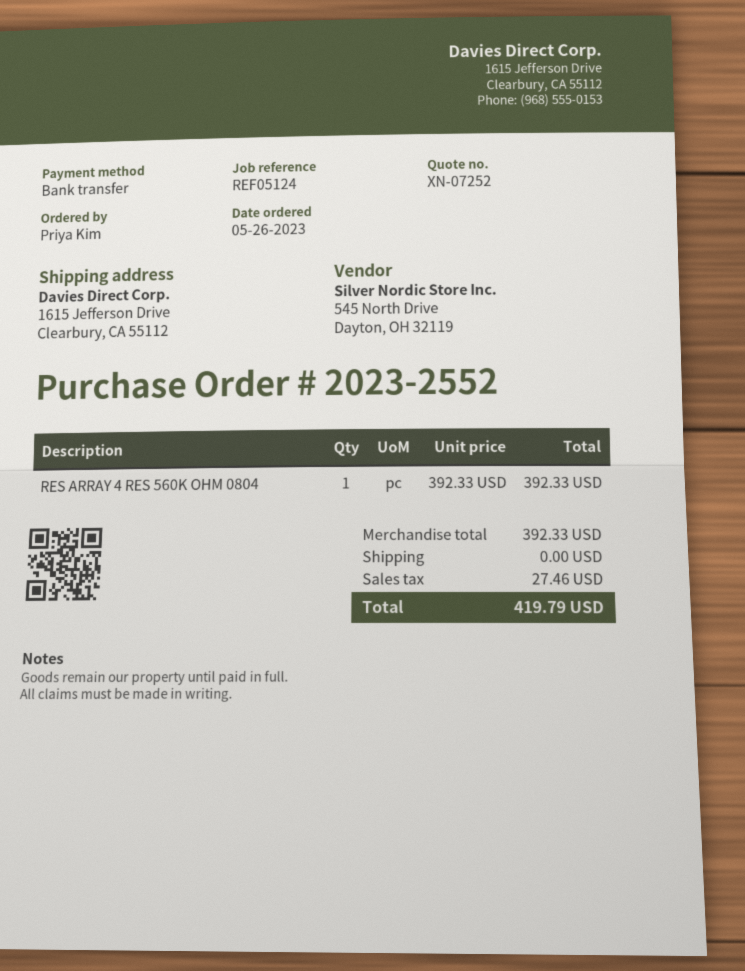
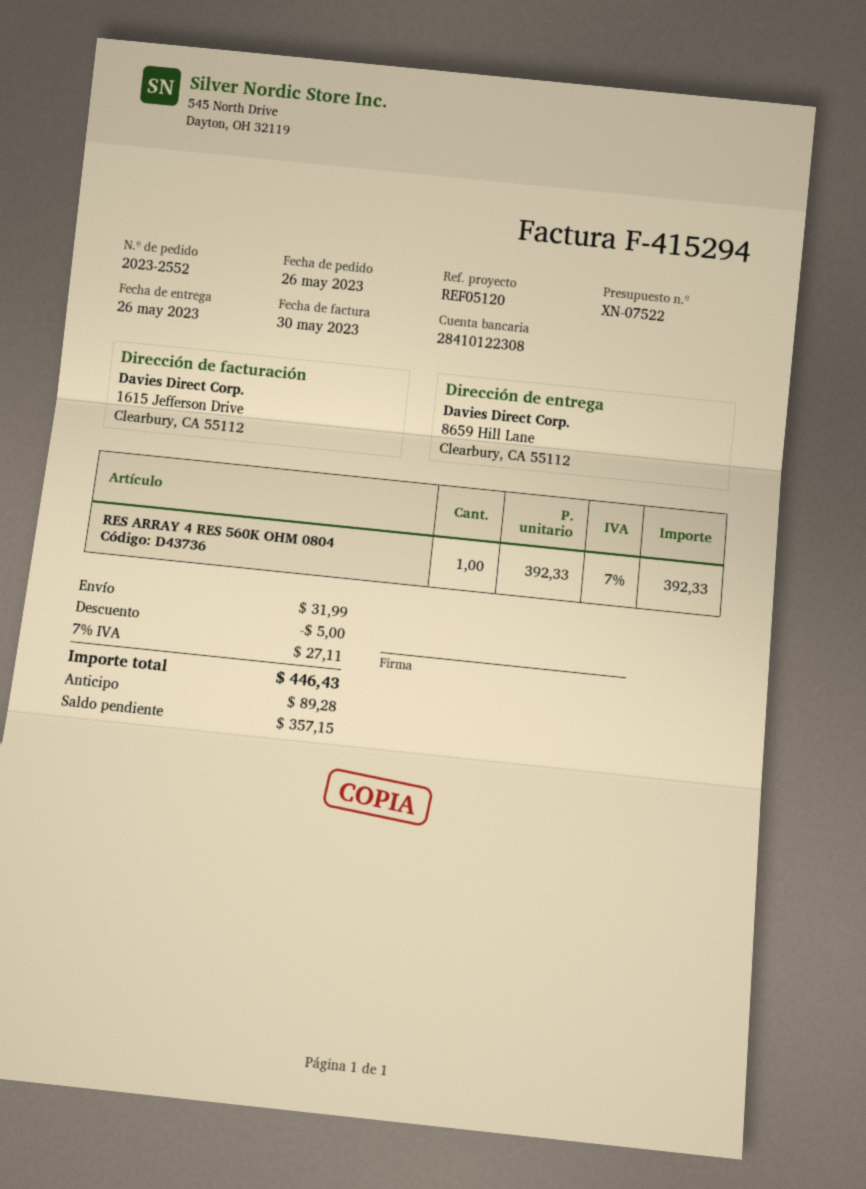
quote number: XN-07252 -> XN-07522
reference: REF05124 -> REF05120
ship to: 1615 Jefferson Drive, Clearbury, CA 55112 -> 8659 Hill Lane, Clearbury, CA 55112
discount: none -> 5.00
shipping: 0.00 -> 31.99
tax: 27.46 -> 27.11
total: 419.79 -> 446.43

